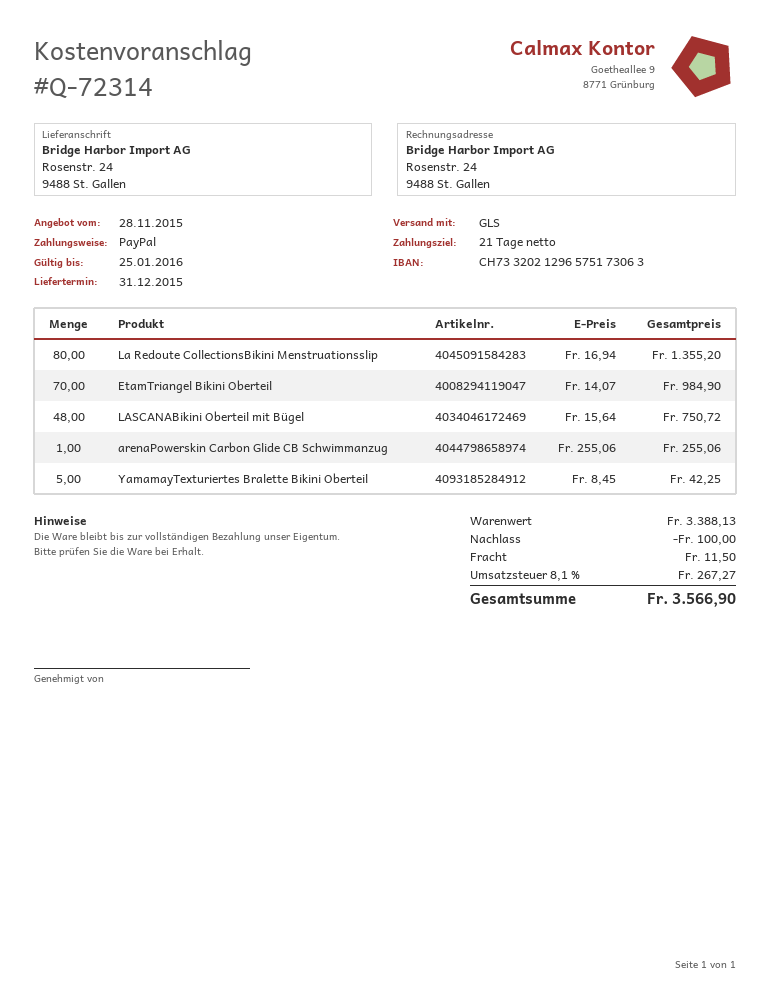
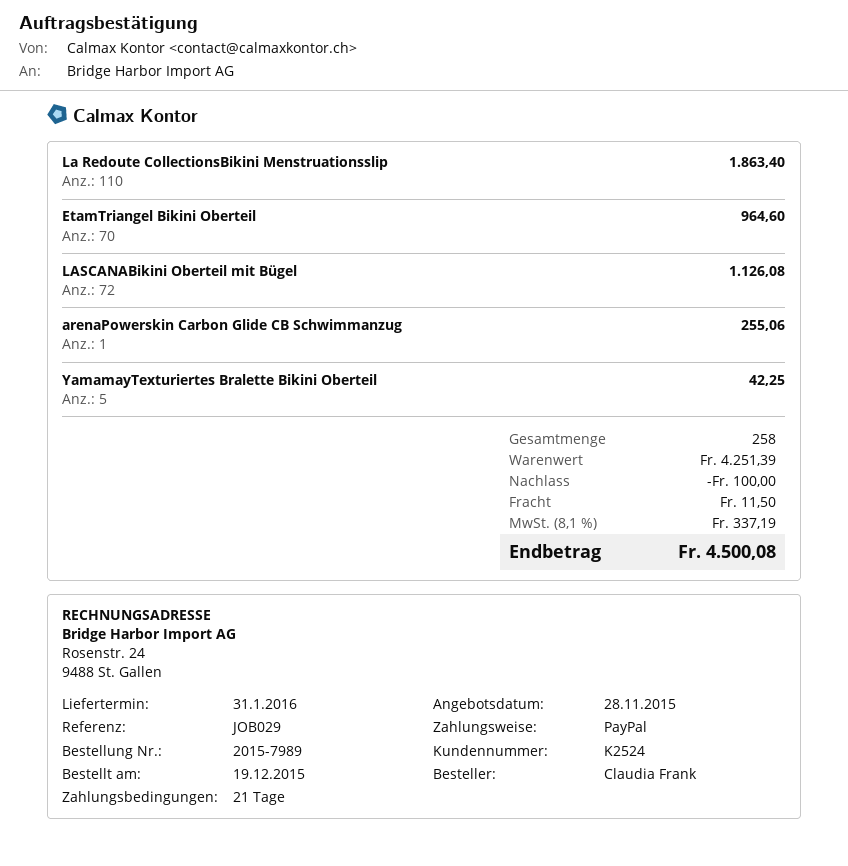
delivery date: 2015-12-31 -> 2016-01-31
La Redoute CollectionsBikini Menstruationsslip: 80 for 1355.20 -> 110 for 1863.40
EtamTriangel Bikini Oberteil: 70 for 984.90 -> 70 for 964.60
LASCANABikini Oberteil mit Bügel: 48 for 750.72 -> 72 for 1126.08
subtotal: 3388.13 -> 4251.39
tax: 8.1% = 267.27 -> 8.1% = 337.19
total: 3566.90 -> 4500.08

